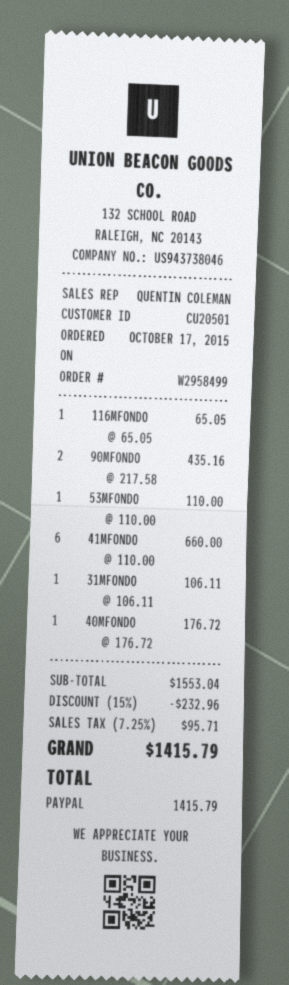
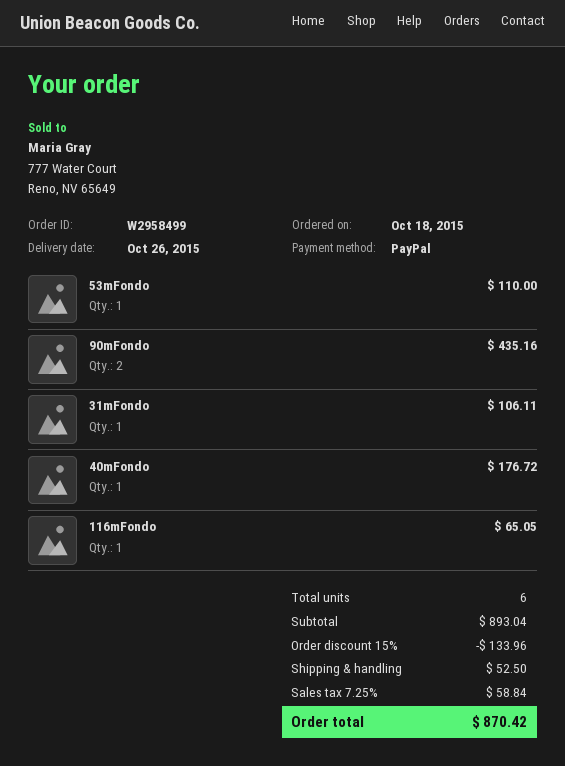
order date: 2015-10-17 -> 2015-10-18
41MFONDO: 6 for 660.00 -> none
subtotal: 1553.04 -> 893.04
discount: 15% = 232.96 -> 15% = 133.96
shipping: none -> 52.50
tax: 7.25% = 95.71 -> 7.25% = 58.84
total: 1415.79 -> 870.42

